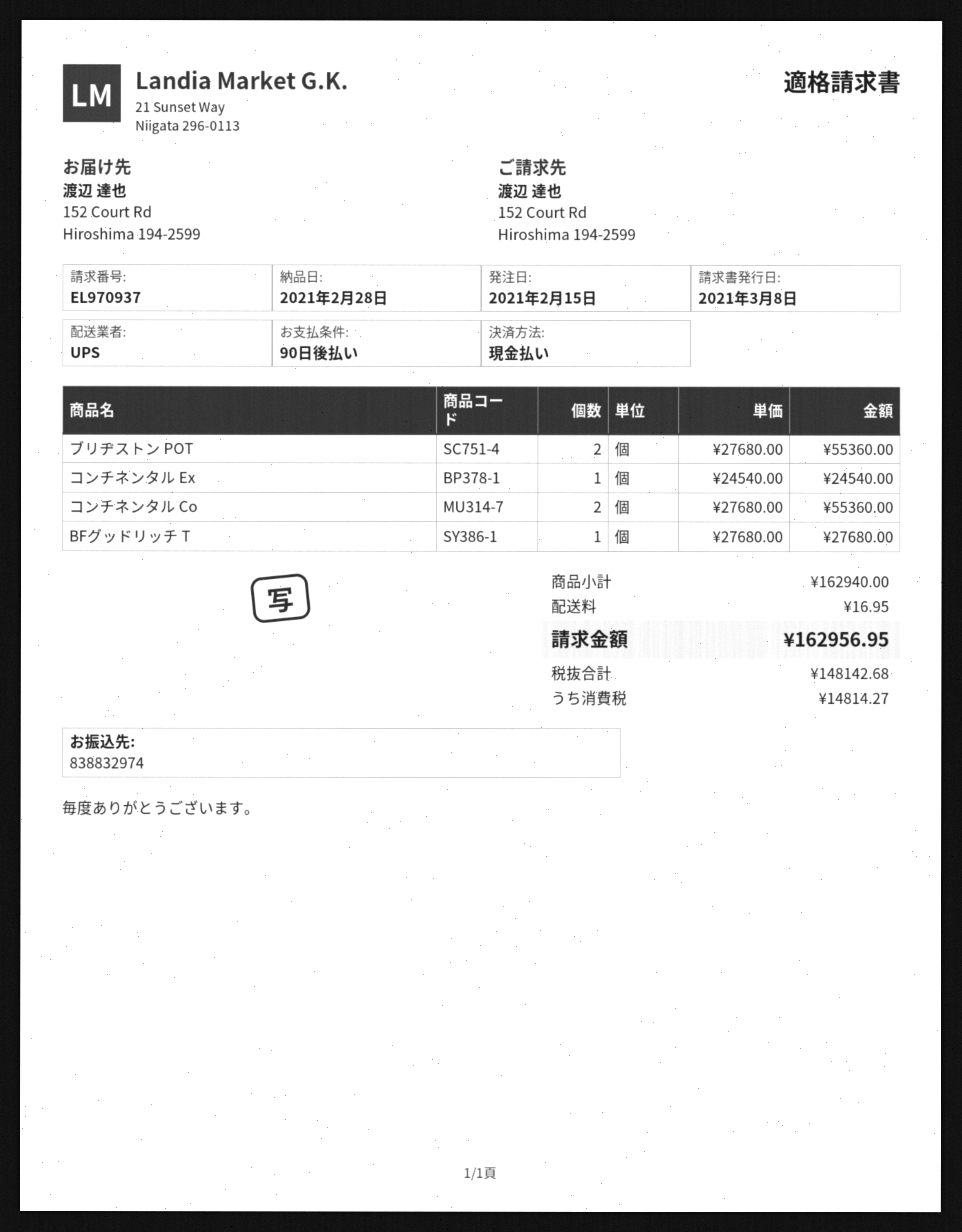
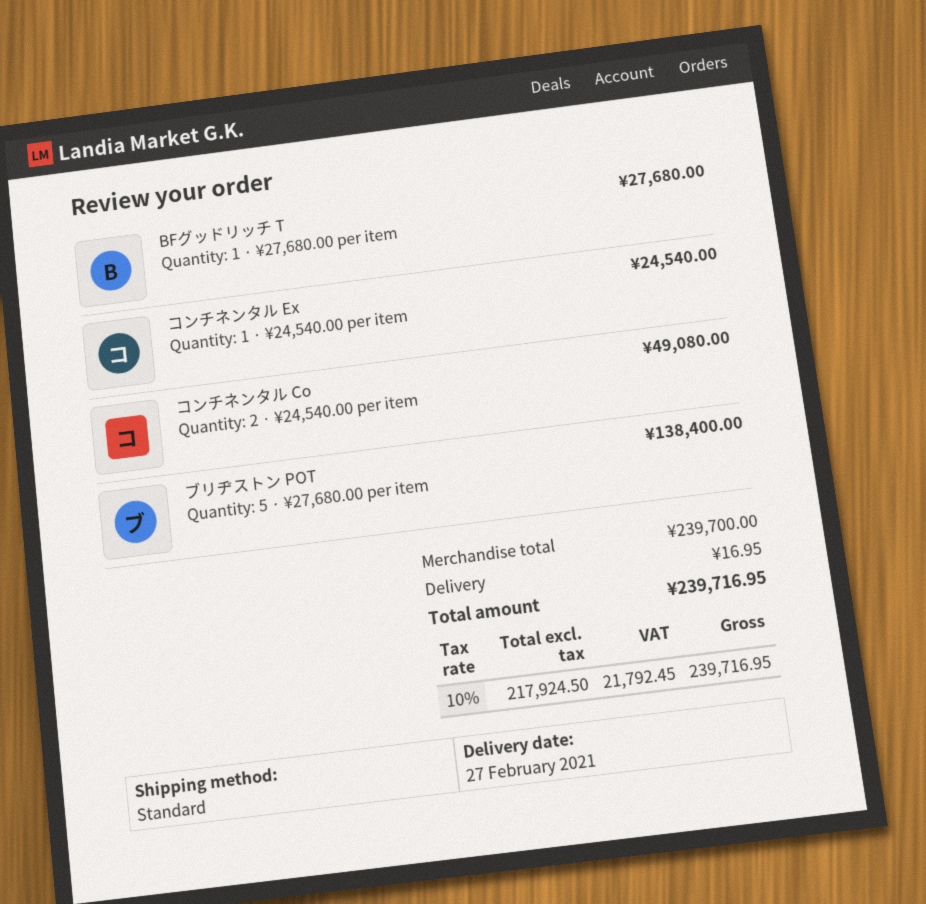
delivery date: 2021-02-28 -> 2021-02-27
shipping method: UPS -> standard
ブリヂストン POT: 2 x 27680.00 = 55360.00 -> 5 x 27680.00 = 138400.00
コンチネンタル Co: 2 x 27680.00 = 55360.00 -> 2 x 24540.00 = 49080.00
subtotal: 162940.00 -> 239700.00
net: 148142.68 -> 217924.50
tax: 14814.27 -> 21792.45
total: 162956.95 -> 239716.95

